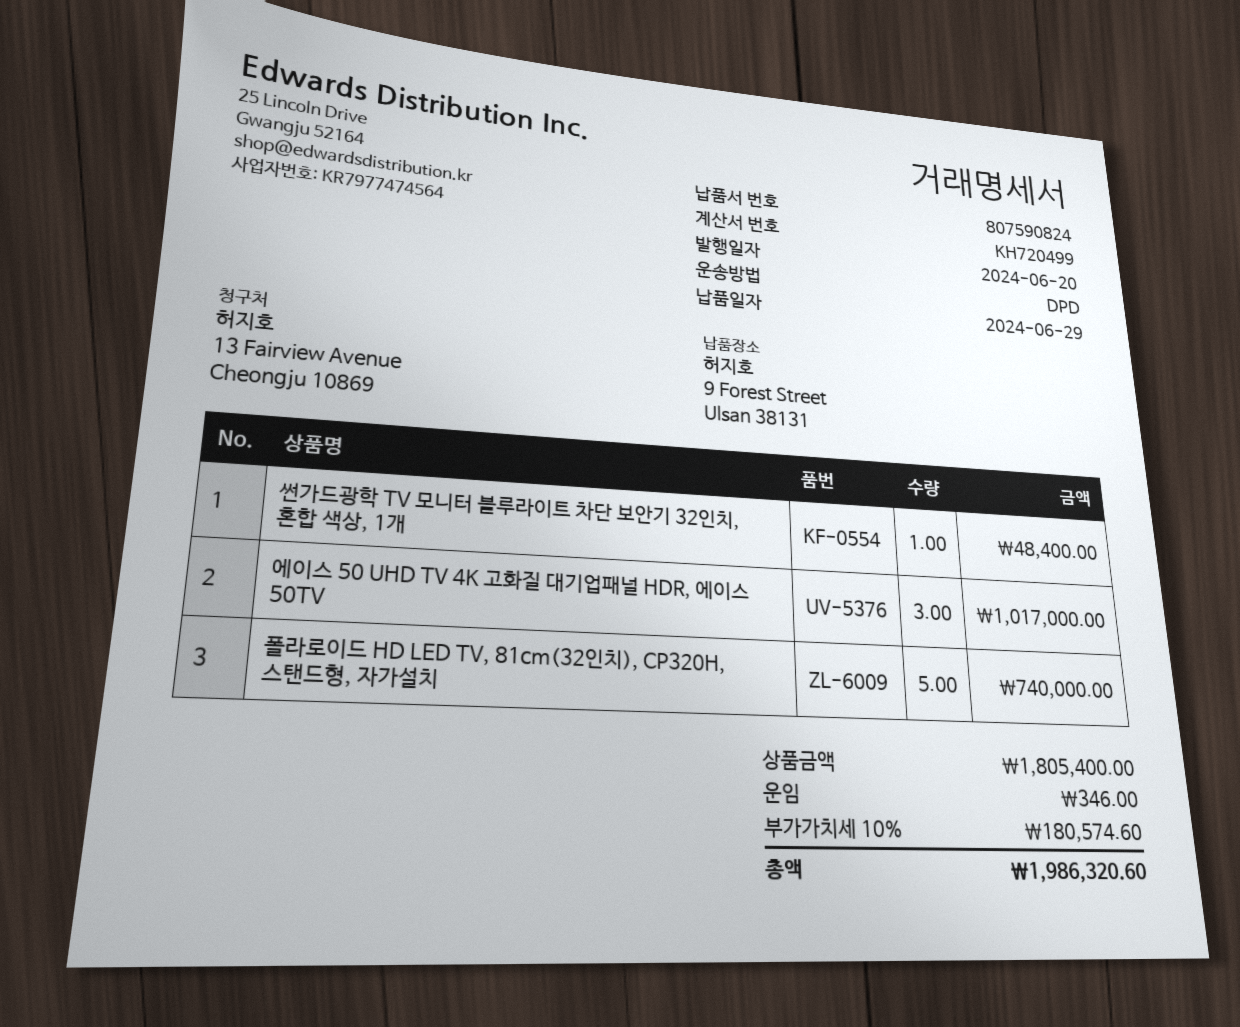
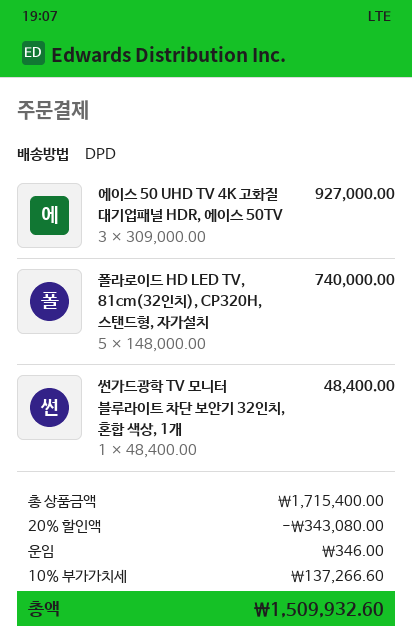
에이스 50 UHD TV 4K 고화질 대기업패널 HDR, 에이스 50TV: 3 for 1017000.00 -> 3 for 927000.00
subtotal: 1805400.00 -> 1715400.00
discount: none -> 20% = 343080.00
tax: 10% = 180574.60 -> 10% = 137266.60
total: 1986320.60 -> 1509932.60

